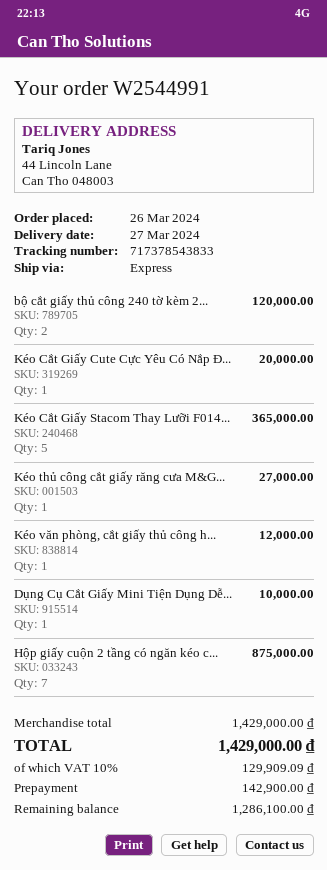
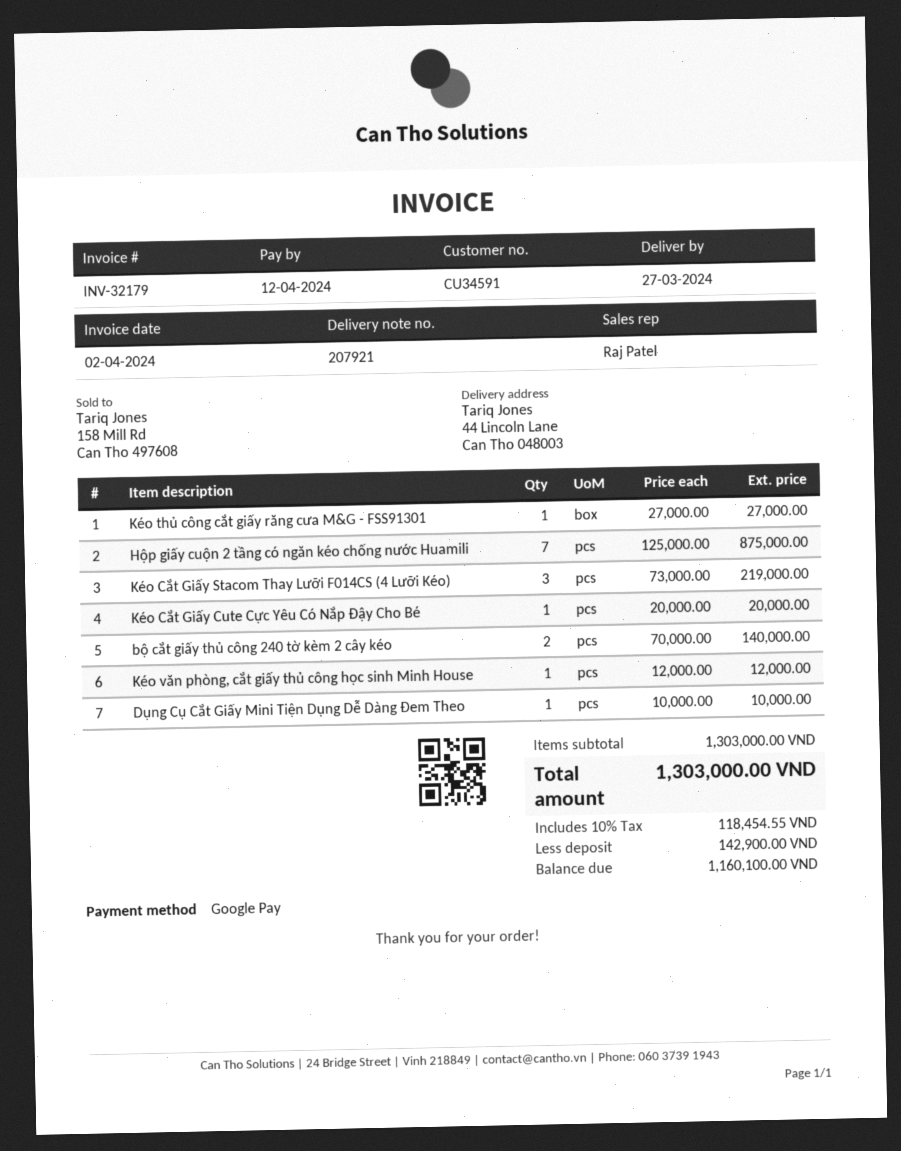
bộ cắt giấy thủ công 240 tờ kèm 2...: 2 for 120000.00 -> 2 for 140000.00
Kéo Cắt Giấy Stacom Thay Lưỡi F014...: 5 for 365000.00 -> 3 for 219000.00
subtotal: 1429000.00 -> 1303000.00
tax: 10% = 129909.09 -> 10% = 118454.55
total: 1429000.00 -> 1303000.00
balance: 1286100.00 -> 1160100.00

